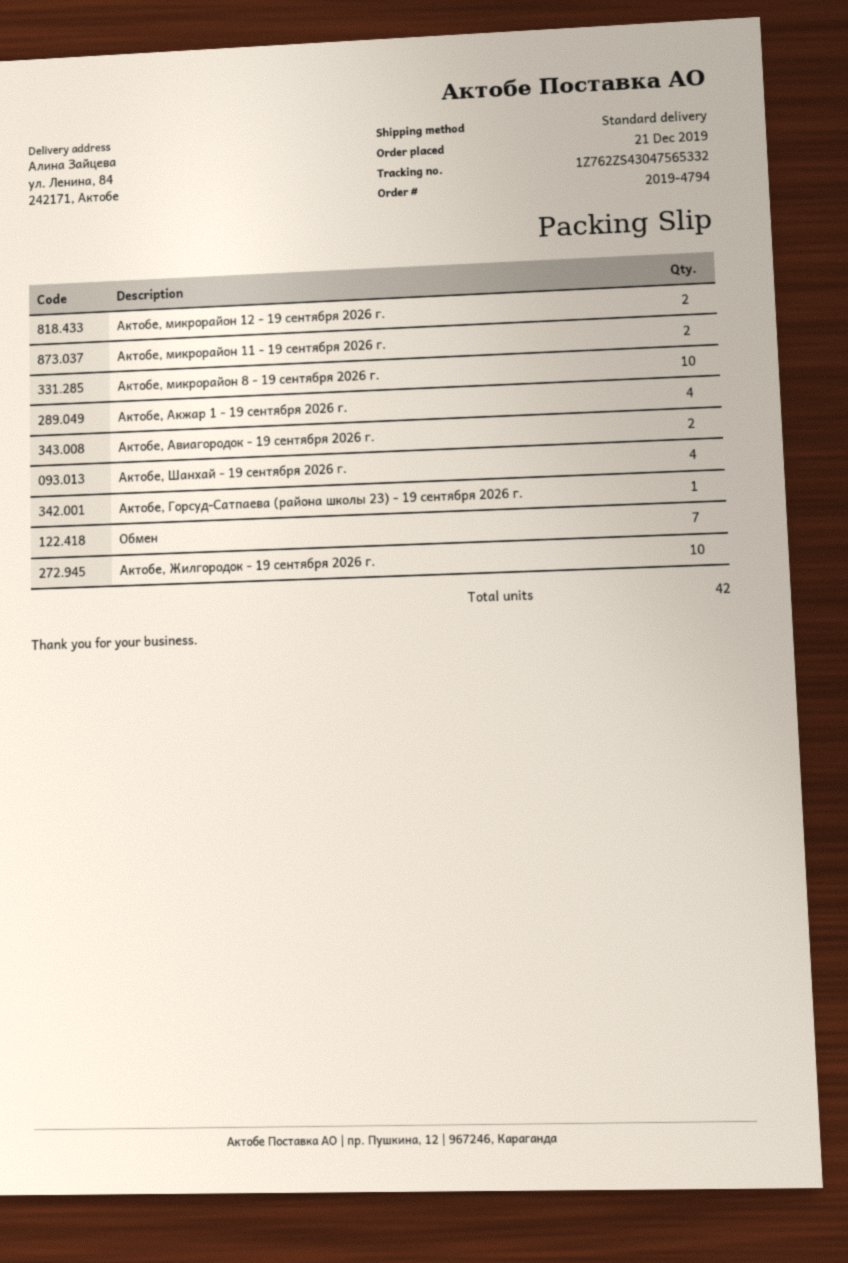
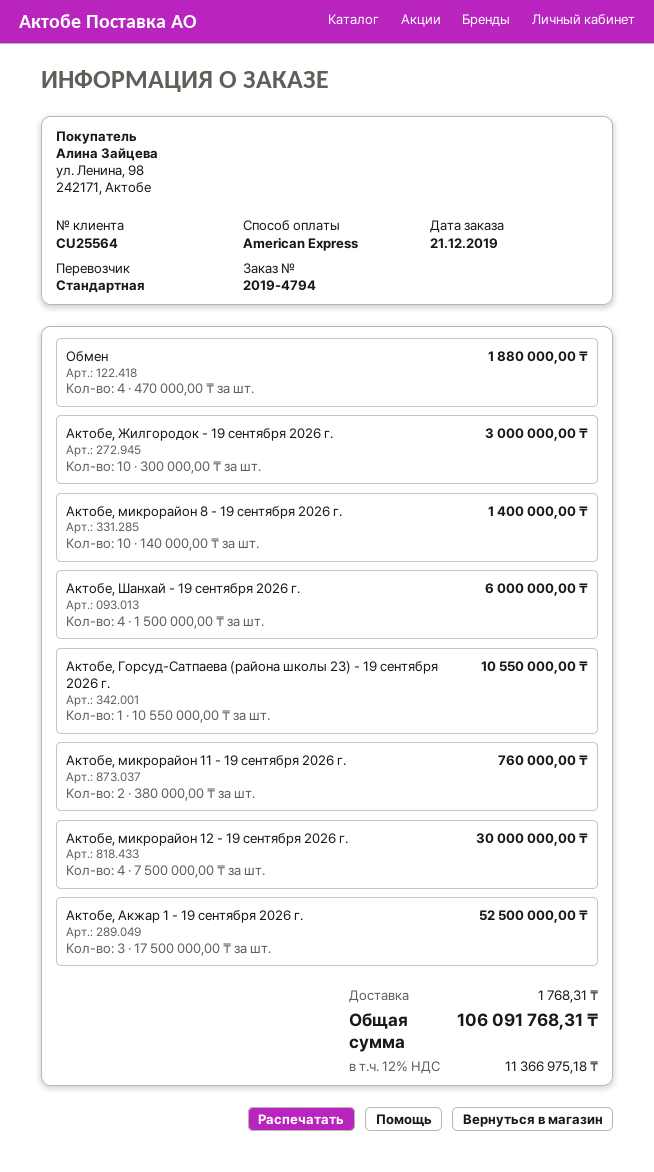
Актобе, микрорайон 12 - 19 сентября 2026 г.: 2 -> 4
Актобе, Акжар 1 - 19 сентября 2026 г.: 4 -> 3
Актобе, Авиагородок - 19 сентября 2026 г.: 2 -> none
Обмен: 7 -> 4

